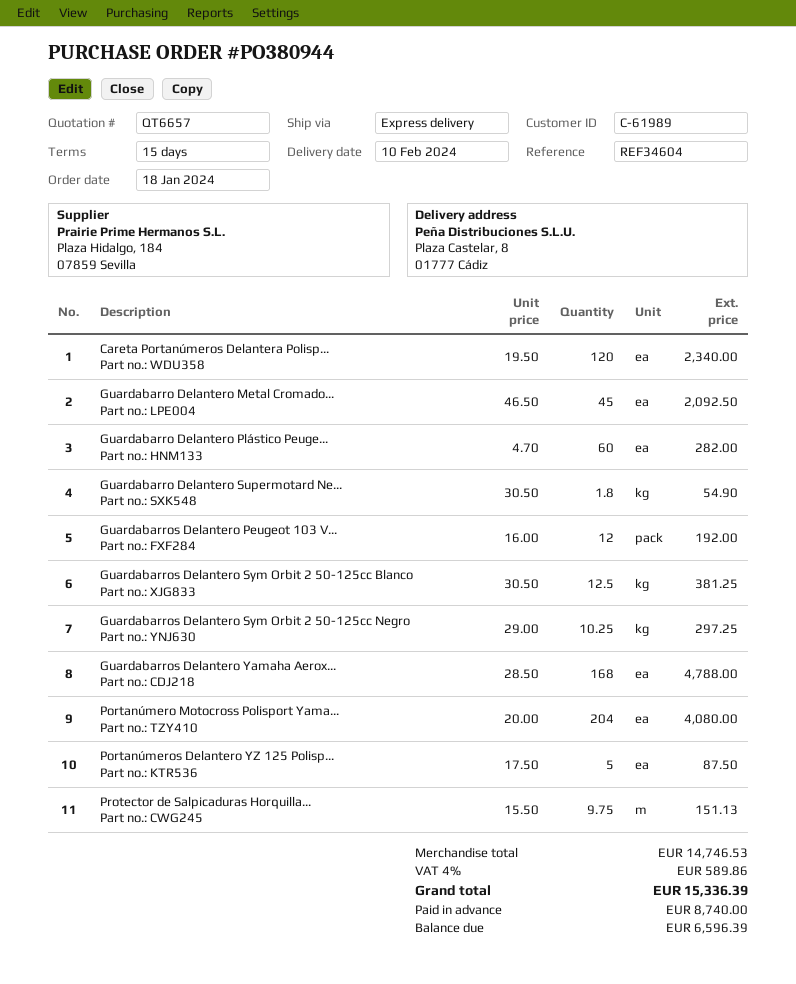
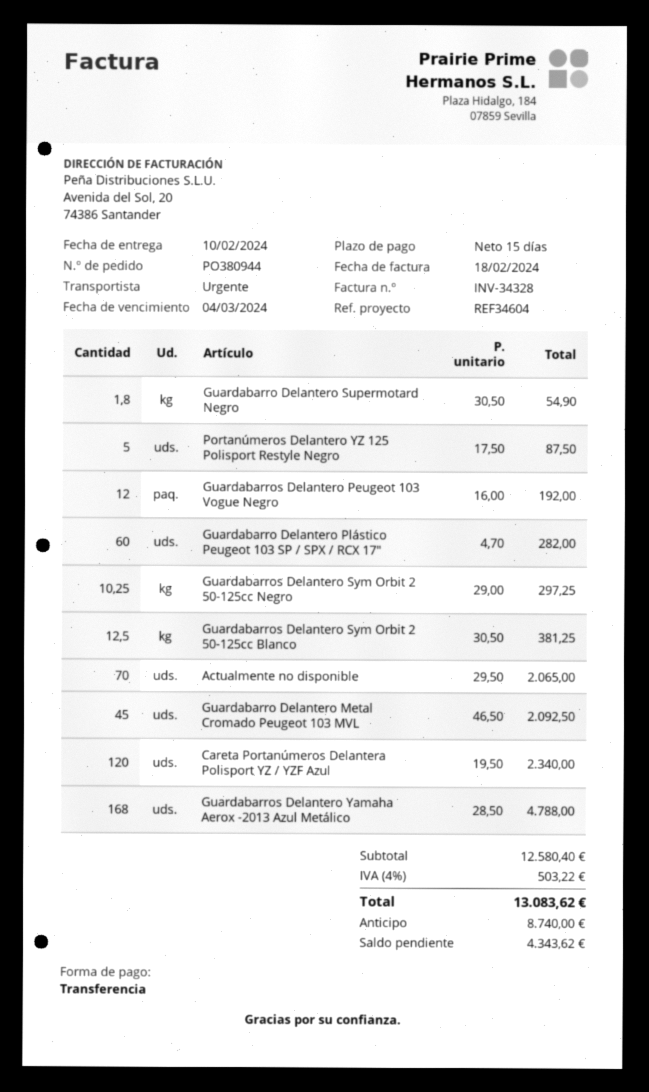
Portanúmero Motocross Polisport Yama...: 204 x 20.00 = 4080.00 -> none
Protector de Salpicaduras Horquilla...: 9.75 x 15.50 = 151.13 -> none
Actualmente no disponible: none -> 70 x 29.50 = 2065.00
subtotal: 14746.53 -> 12580.40
tax: 4% = 589.86 -> 4% = 503.22
total: 15336.39 -> 13083.62
balance: 6596.39 -> 4343.62

